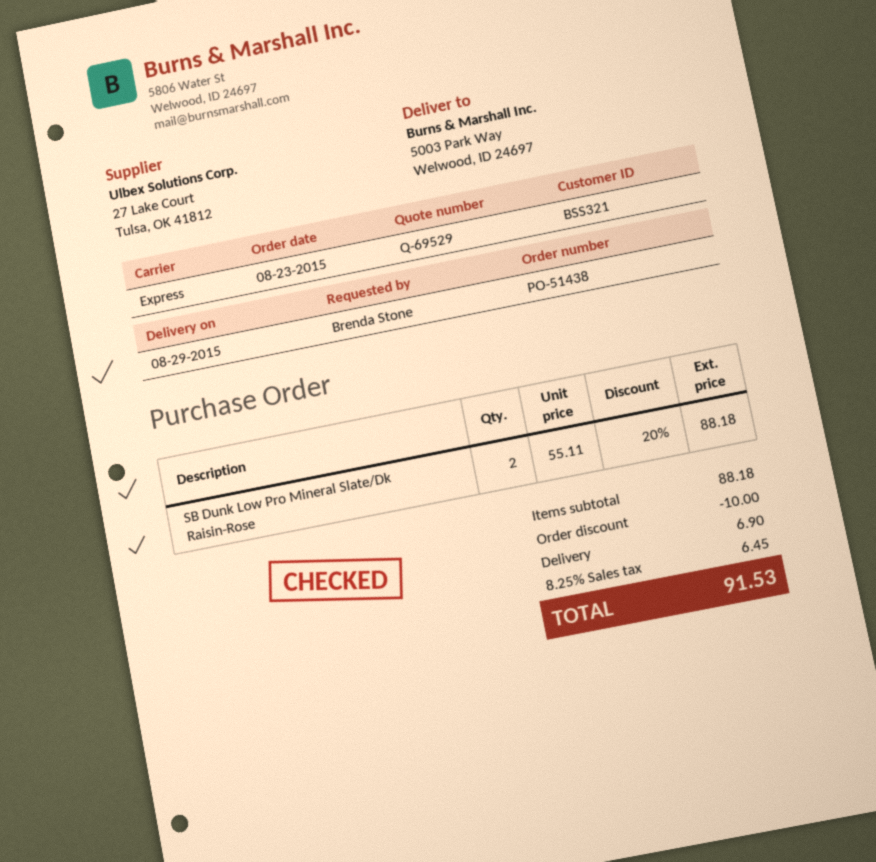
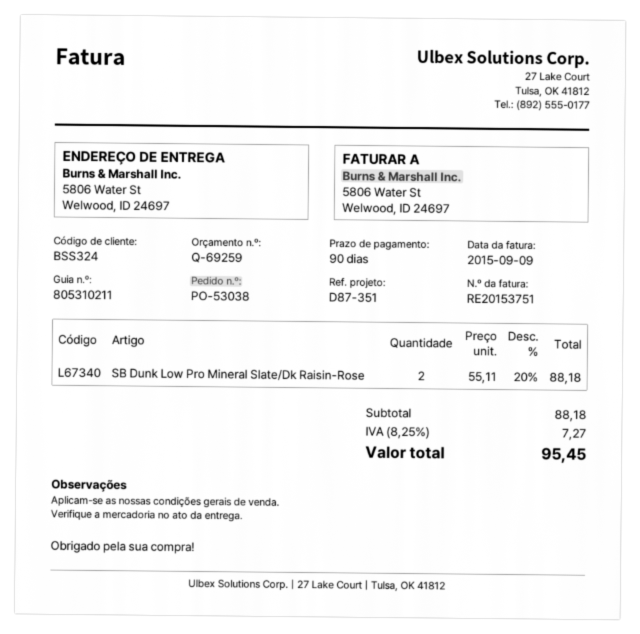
quote number: Q-69529 -> Q-69259
order number: PO-51438 -> PO-53038
customer number: BSS321 -> BSS324
ship to: 5003 Park Way, Welwood, ID 24697 -> 5806 Water St, Welwood, ID 24697
discount: 10.00 -> none
shipping: 6.90 -> none
tax: 8.25% = 6.45 -> 8.25% = 7.27
total: 91.53 -> 95.45

